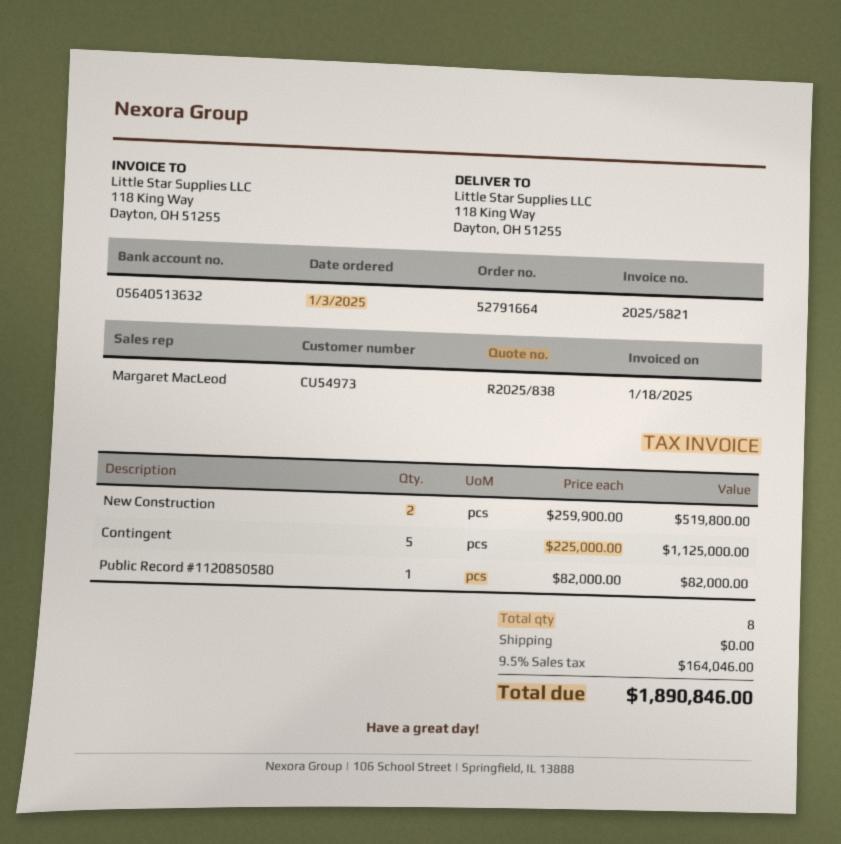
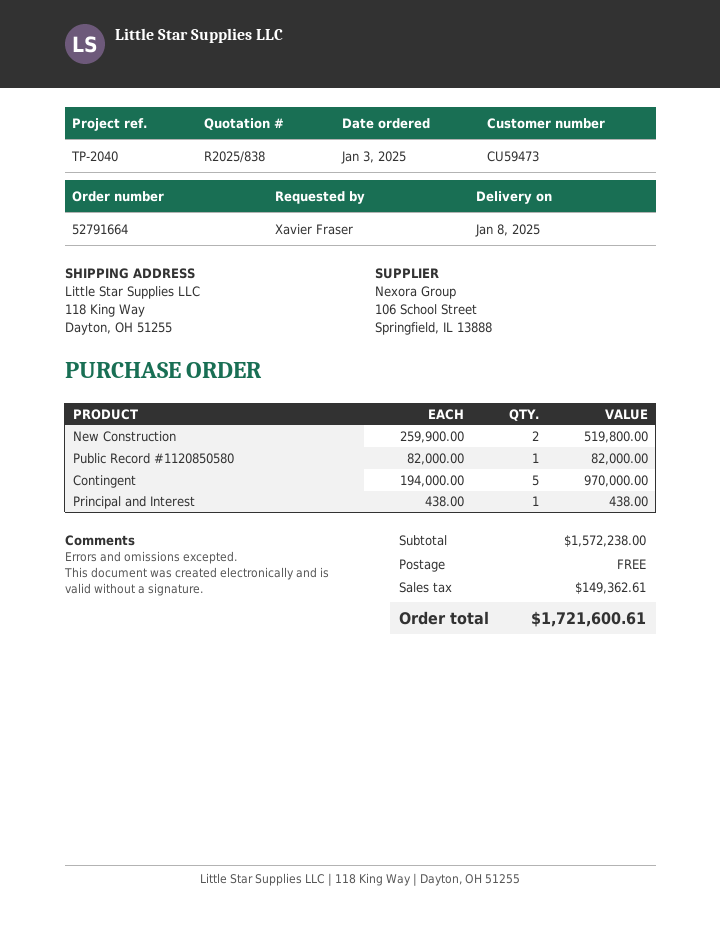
customer number: CU54973 -> CU59473
Contingent: 5 x 225000.00 = 1125000.00 -> 5 x 194000.00 = 970000.00
Principal and Interest: none -> 1 x 438.00 = 438.00
tax: 164046.00 -> 149362.61
total: 1890846.00 -> 1721600.61

